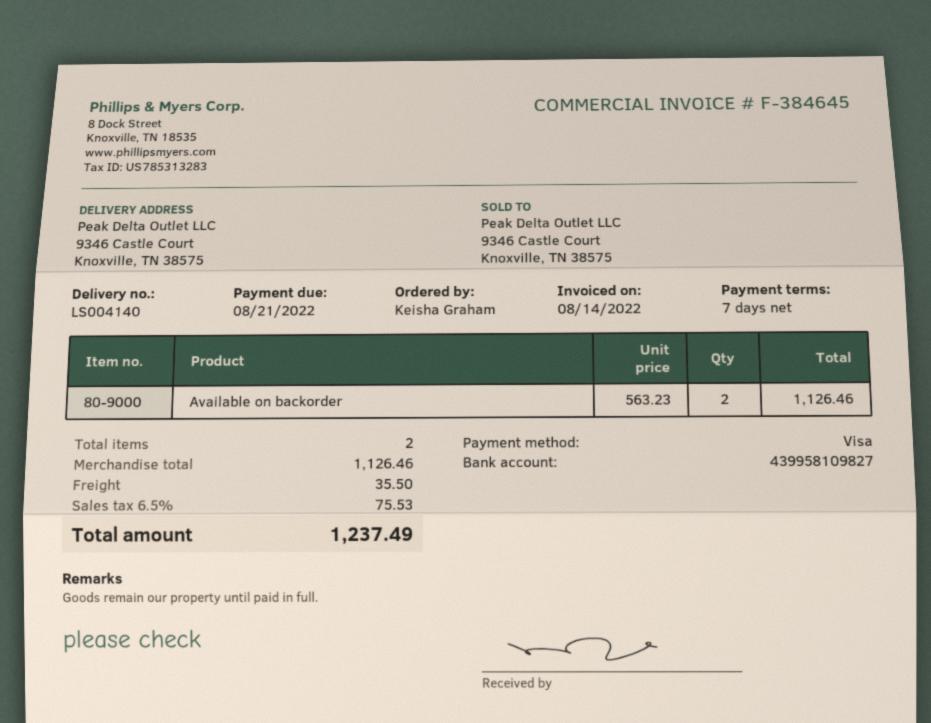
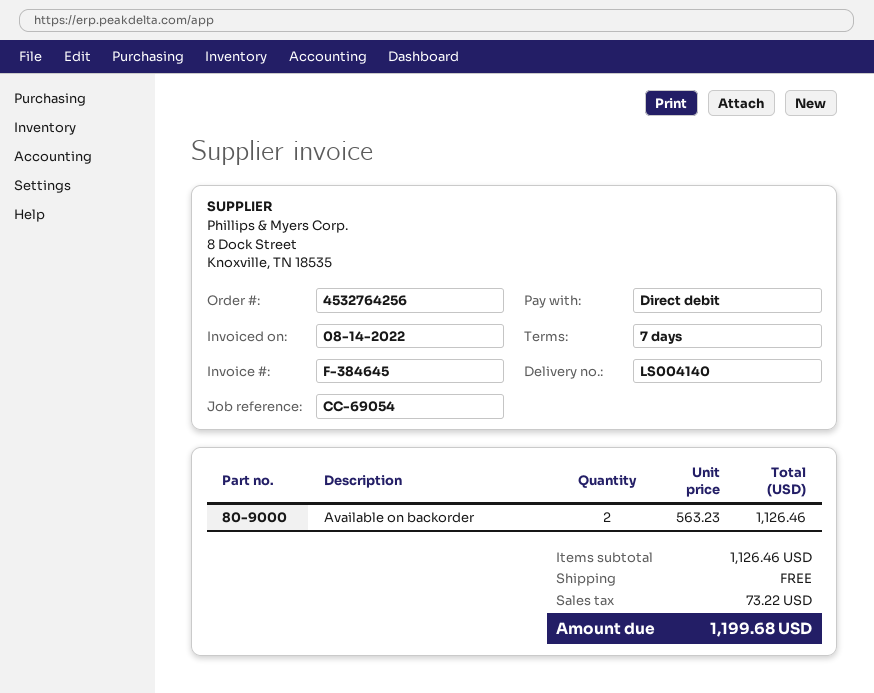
payment method: Visa -> direct debit
shipping: 35.50 -> 0.00
tax: 75.53 -> 73.22
total: 1237.49 -> 1199.68

